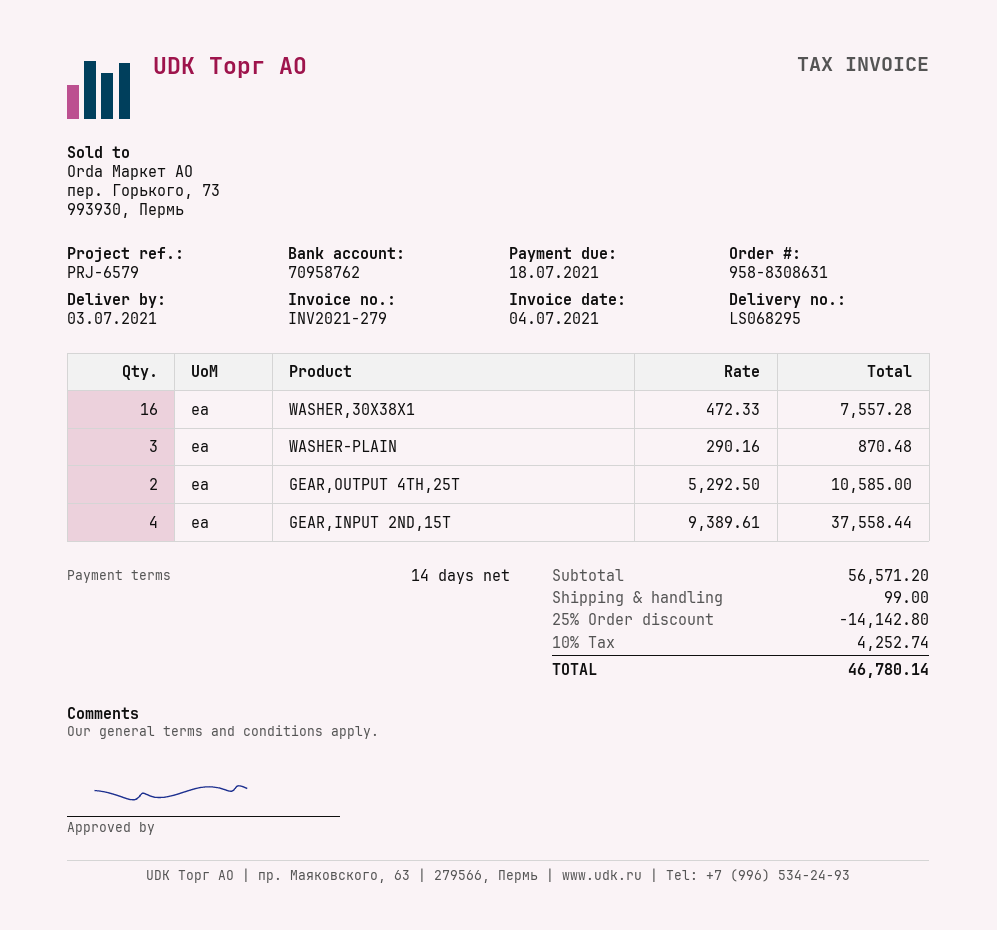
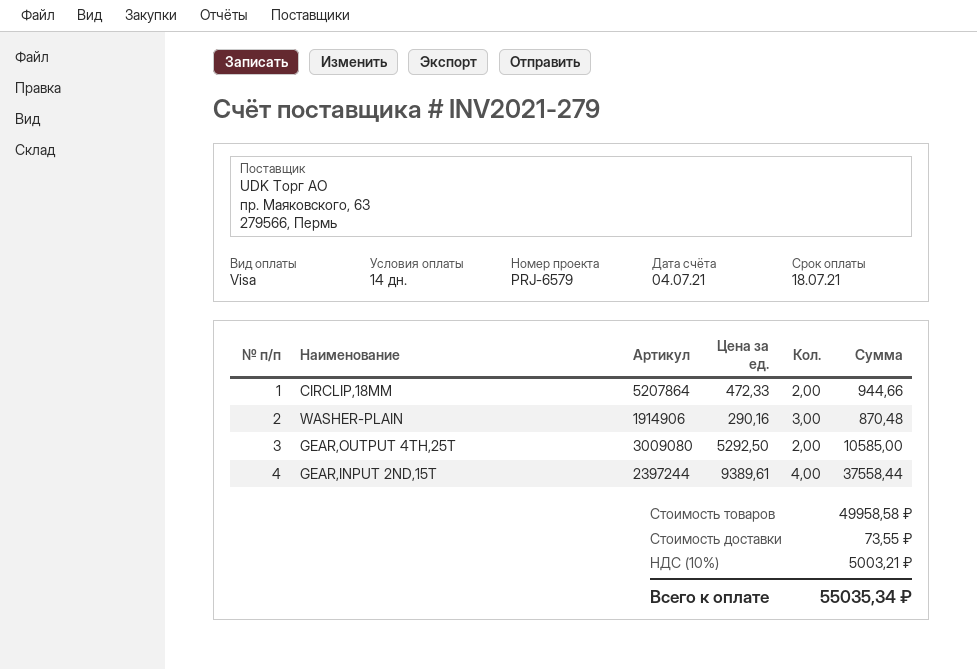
WASHER,30X38X1: 16 x 472.33 = 7557.28 -> none
CIRCLIP,18MM: none -> 2 x 472.33 = 944.66
subtotal: 56571.20 -> 49958.58
discount: 25% = 14142.80 -> none
shipping: 99.00 -> 73.55
tax: 10% = 4252.74 -> 10% = 5003.21
total: 46780.14 -> 55035.34

